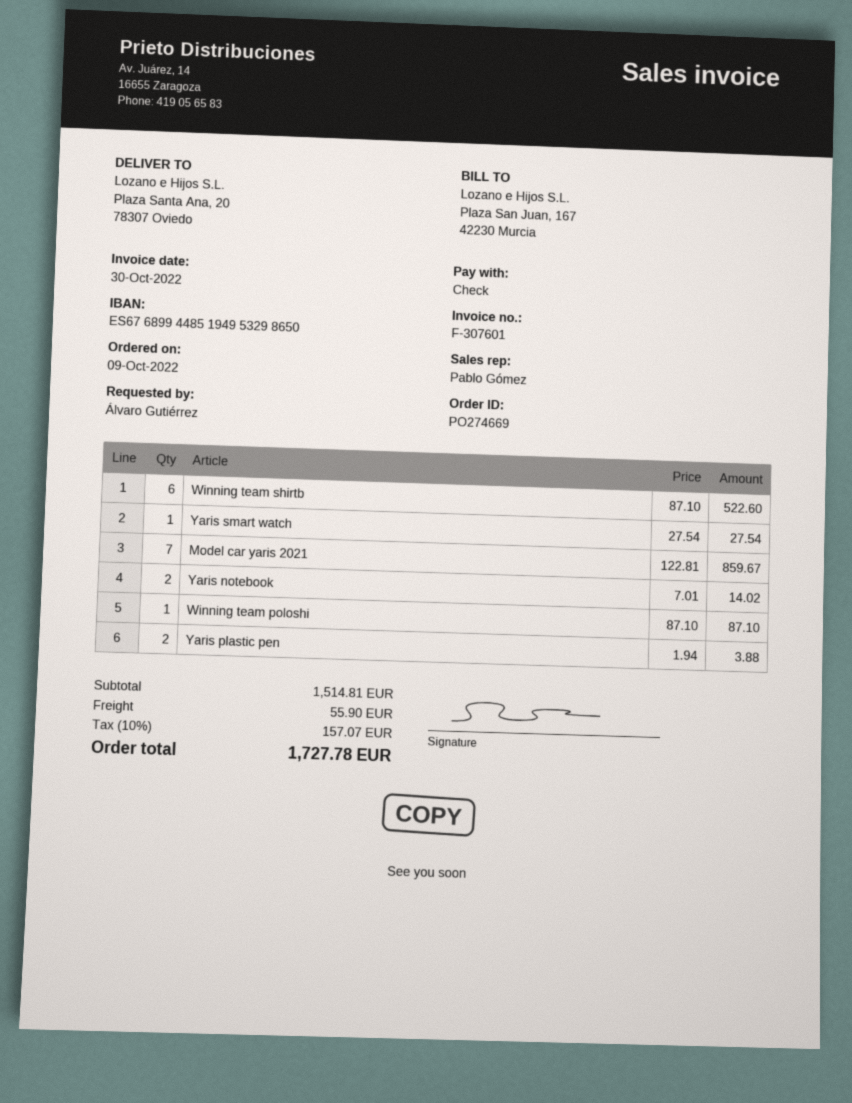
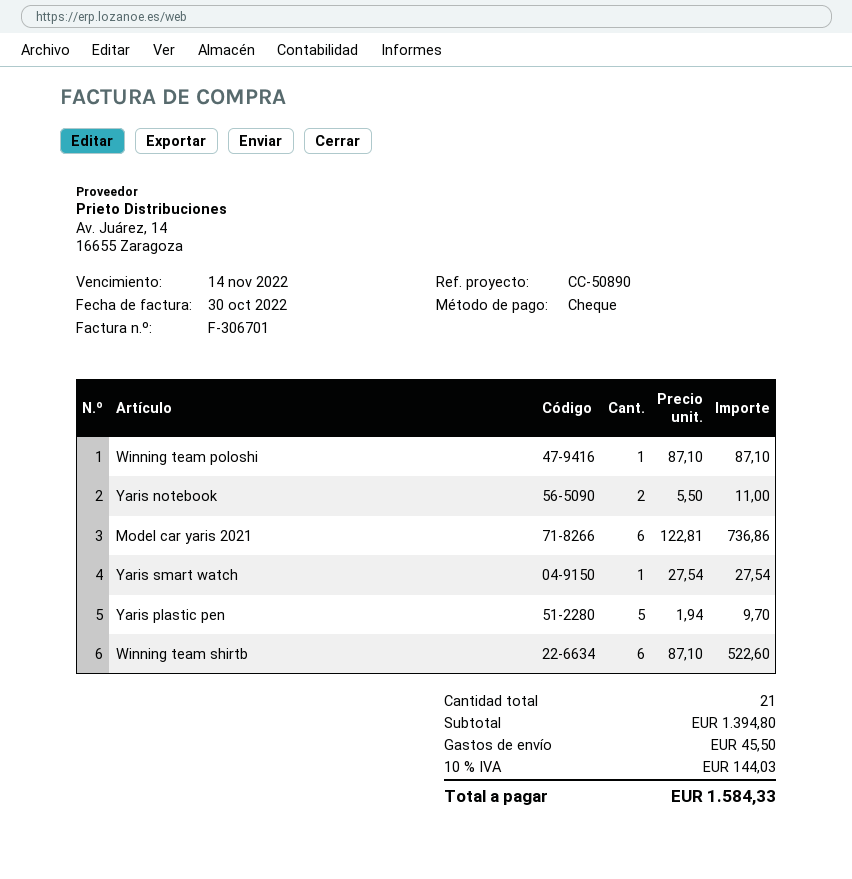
invoice number: F-307601 -> F-306701
Model car yaris 2021: 7 x 122.81 = 859.67 -> 6 x 122.81 = 736.86
Yaris notebook: 2 x 7.01 = 14.02 -> 2 x 5.50 = 11.00
Yaris plastic pen: 2 x 1.94 = 3.88 -> 5 x 1.94 = 9.70
subtotal: 1514.81 -> 1394.80
shipping: 55.90 -> 45.50
tax: 10% = 157.07 -> 10% = 144.03
total: 1727.78 -> 1584.33

